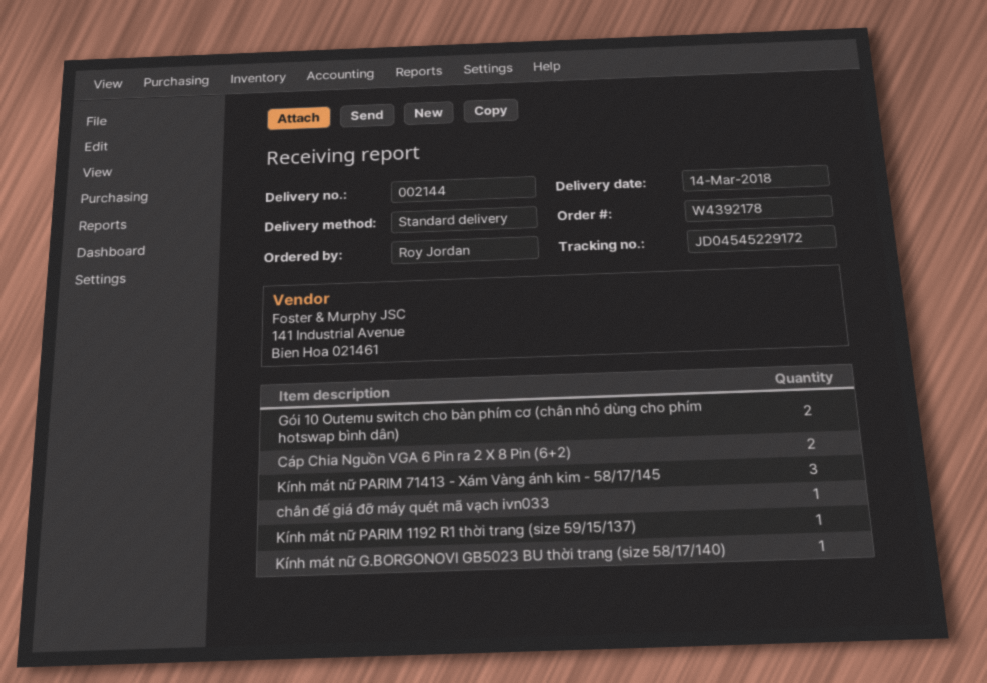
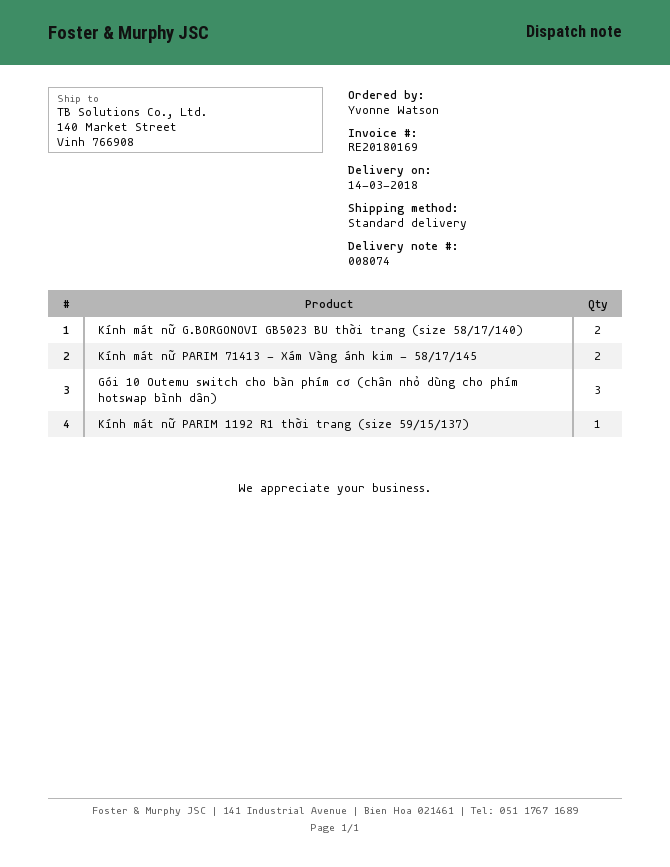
delivery note number: 002144 -> 008074
ordered by: Roy Jordan -> Yvonne Watson
Gói 10 Outemu switch cho bàn phím cơ (chân nhỏ dùng cho phím hotswap bình dân): 2 -> 3
Cáp Chia Nguồn VGA 6 Pin ra 2 X 8 Pin (6+2): 2 -> none
Kính mát nữ PARIM 71413 - Xám Vàng ánh kim - 58/17/145: 3 -> 2
chân đế giá đỡ máy quét mã vạch ivn033: 1 -> none
Kính mát nữ G.BORGONOVI GB5023 BU thời trang (size 58/17/140): 1 -> 2

